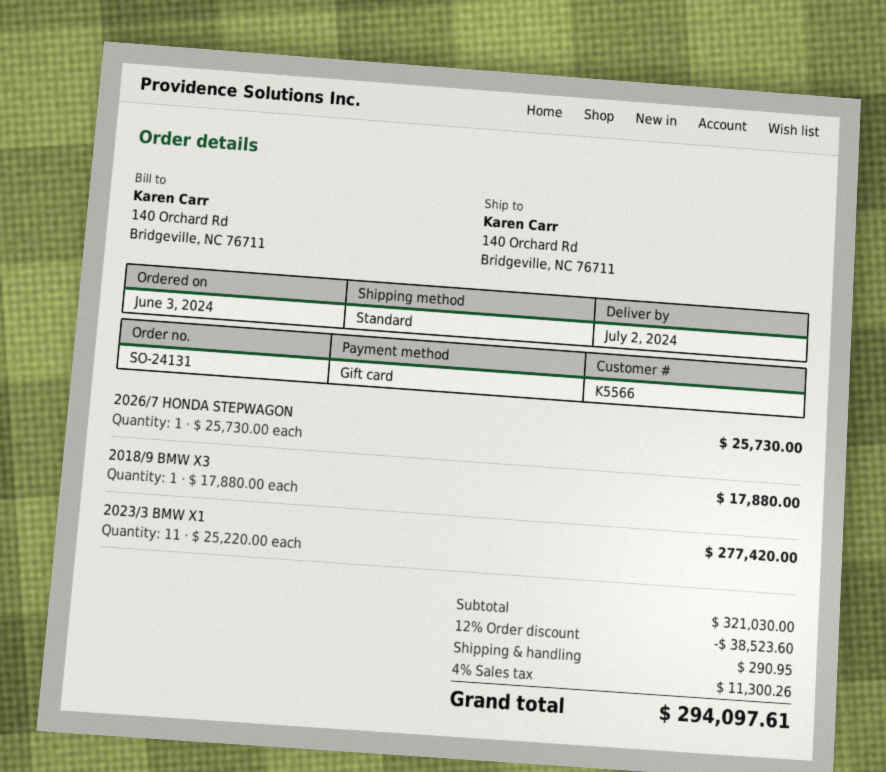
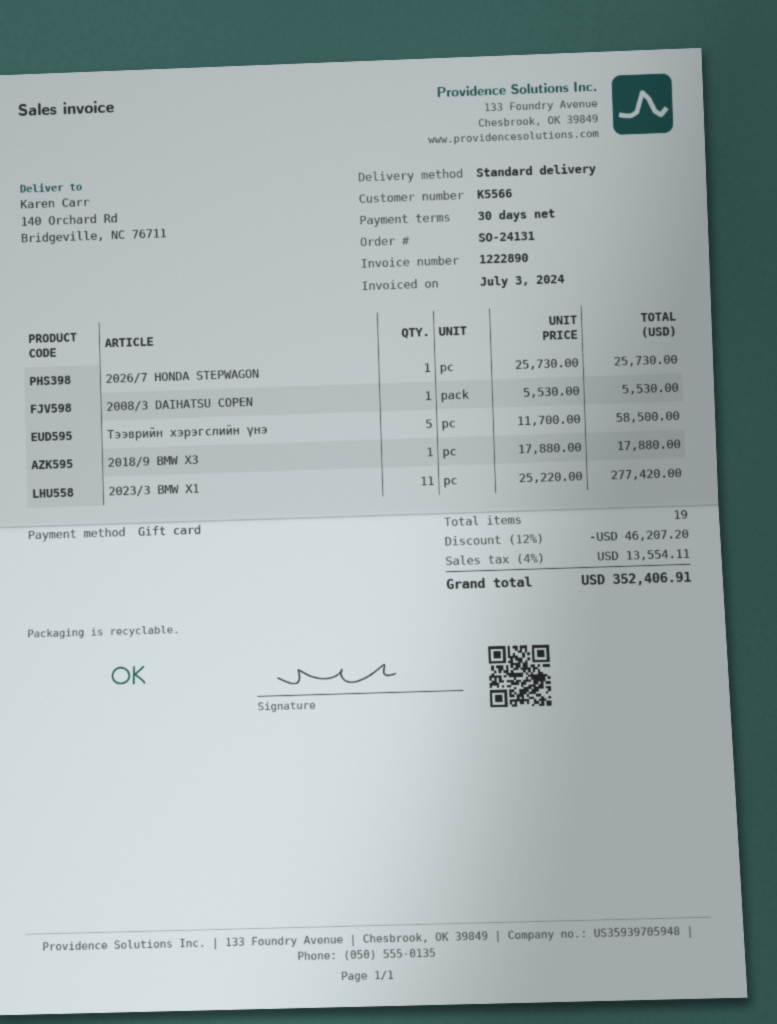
2008/3 DAIHATSU COPEN: none -> 1 x 5530.00 = 5530.00
Тээврийн хэрэгслийн үнэ: none -> 5 x 11700.00 = 58500.00
discount: 12% = 38523.60 -> 12% = 46207.20
shipping: 290.95 -> none
tax: 4% = 11300.26 -> 4% = 13554.11
total: 294097.61 -> 352406.91

